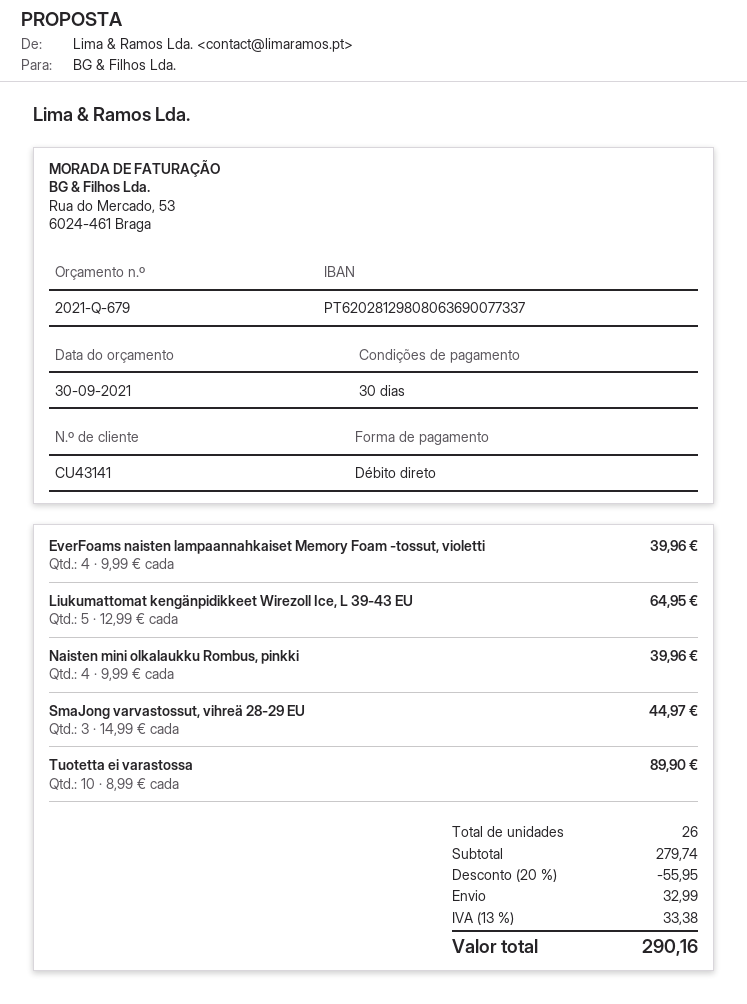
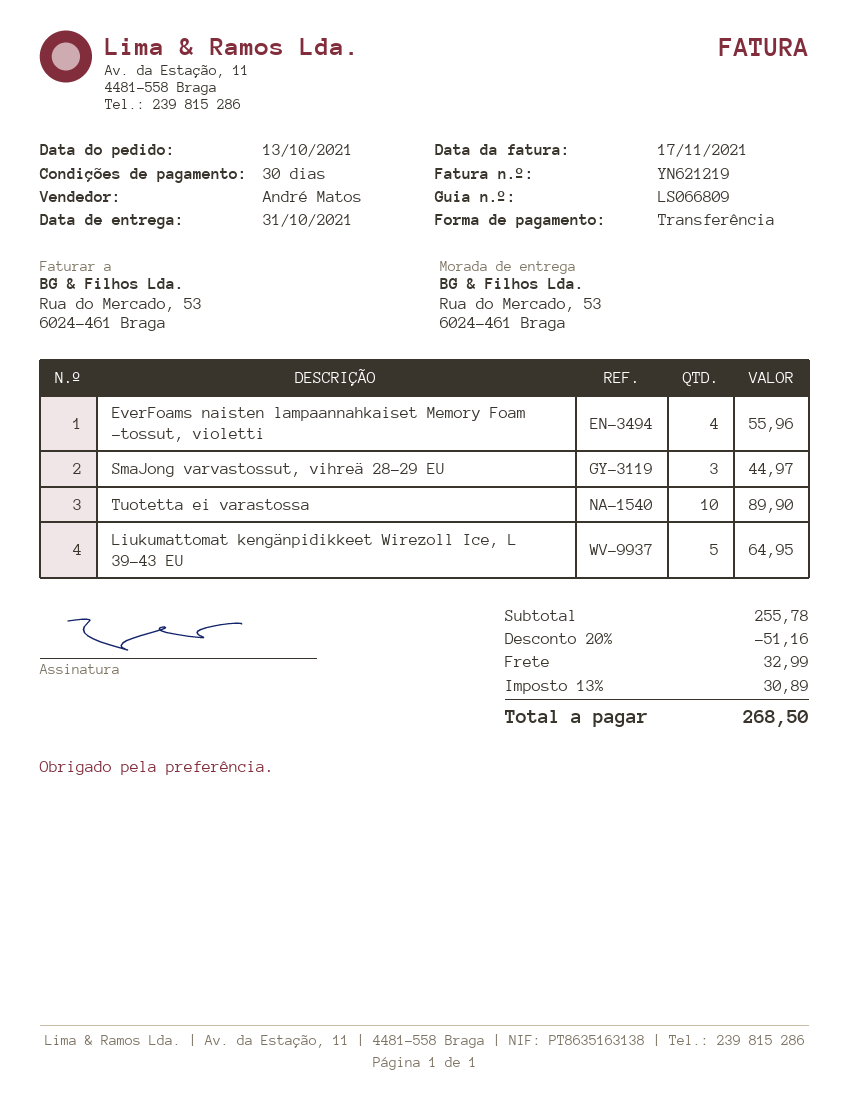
payment method: direct debit -> bank transfer
EverFoams naisten lampaannahkaiset Memory Foam -tossut, violetti: 4 for 39.96 -> 4 for 55.96
Naisten mini olkalaukku Rombus, pinkki: 4 for 39.96 -> none
subtotal: 279.74 -> 255.78
discount: 20% = 55.95 -> 20% = 51.16
tax: 13% = 33.38 -> 13% = 30.89
total: 290.16 -> 268.50

